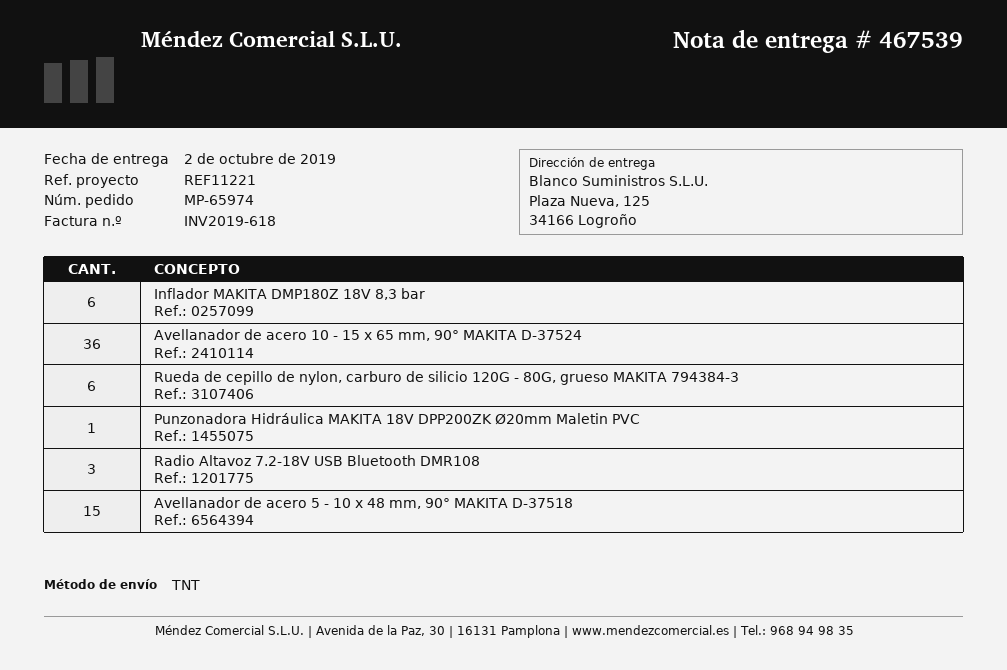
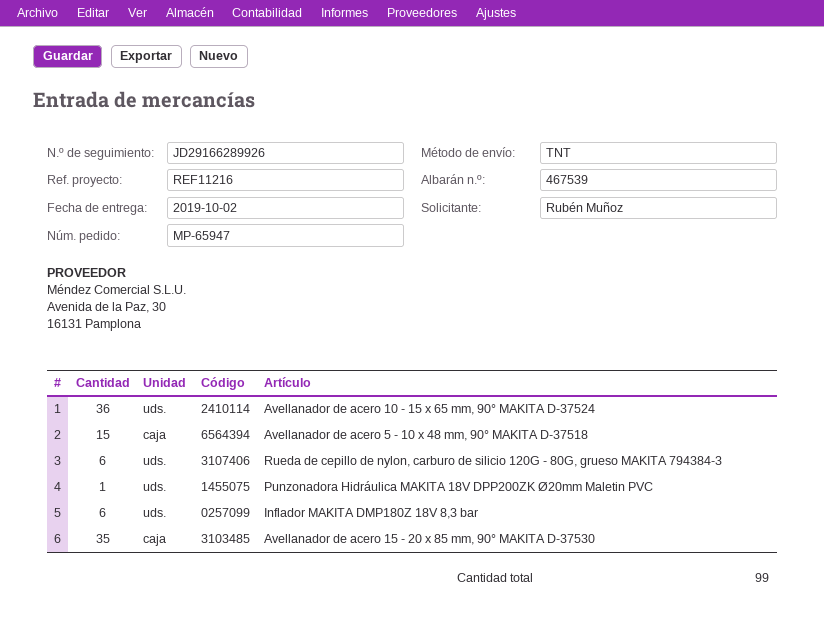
order number: MP-65974 -> MP-65947
reference: REF11221 -> REF11216
Radio Altavoz 7.2-18V USB Bluetooth DMR108: 3 -> none
Avellanador de acero 15 - 20 x 85 mm, 90° MAKITA D-37530: none -> 35

